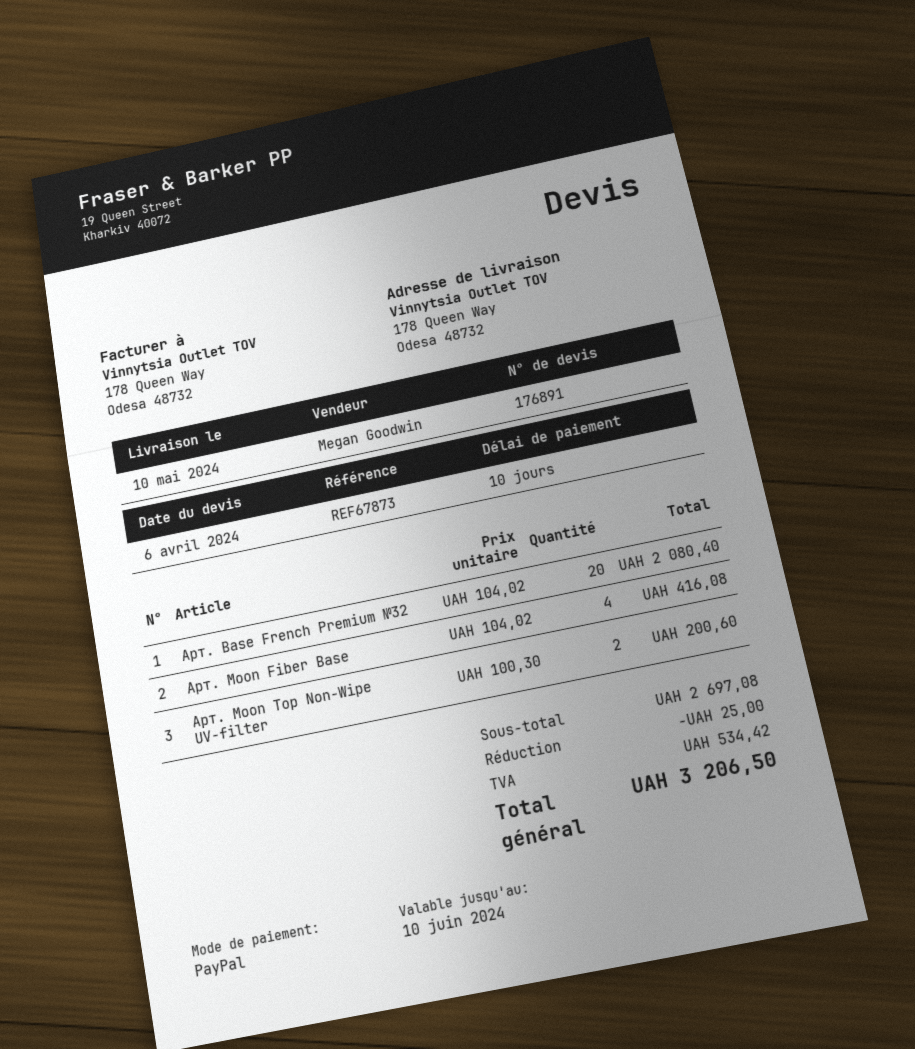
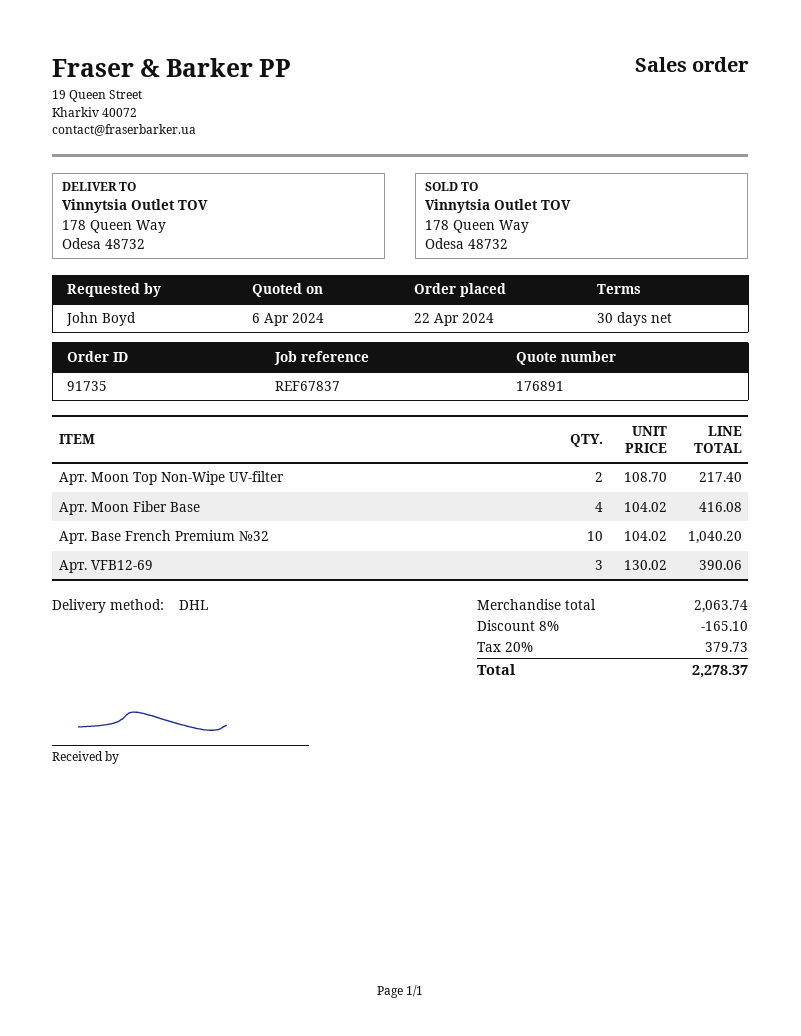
payment terms: 10 days -> 30 days
reference: REF67873 -> REF67837
Арт. Base French Premium №32: 20 x 104.02 = 2080.40 -> 10 x 104.02 = 1040.20
Арт. Moon Top Non-Wipe UV-filter: 2 x 100.30 = 200.60 -> 2 x 108.70 = 217.40
Арт. VFB12-69: none -> 3 x 130.02 = 390.06
subtotal: 2697.08 -> 2063.74
discount: 25.00 -> 165.10
tax: 534.42 -> 379.73
total: 3206.50 -> 2278.37

